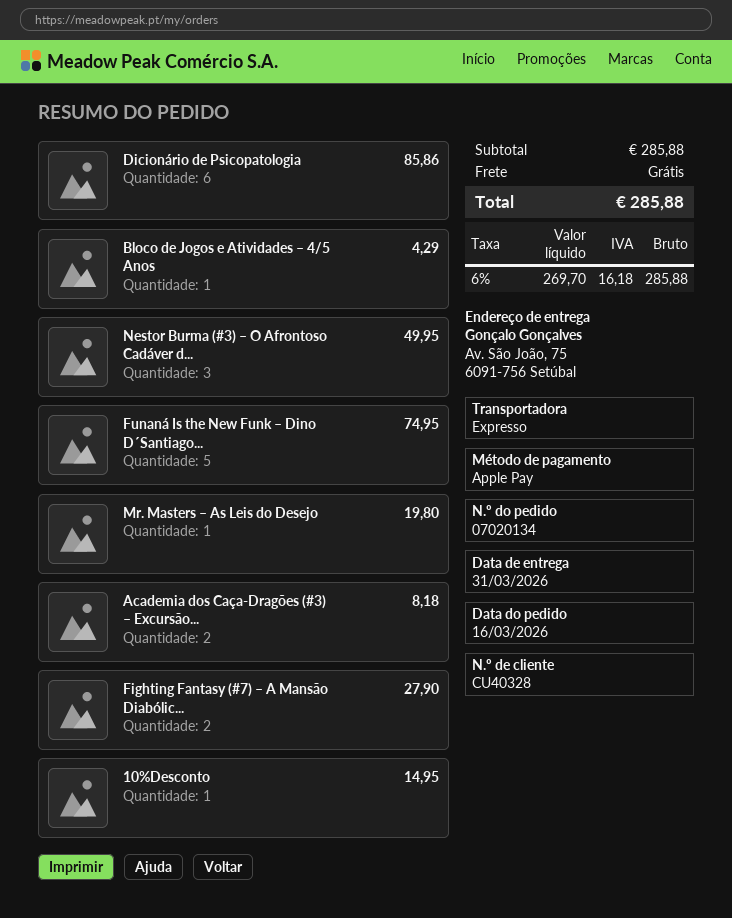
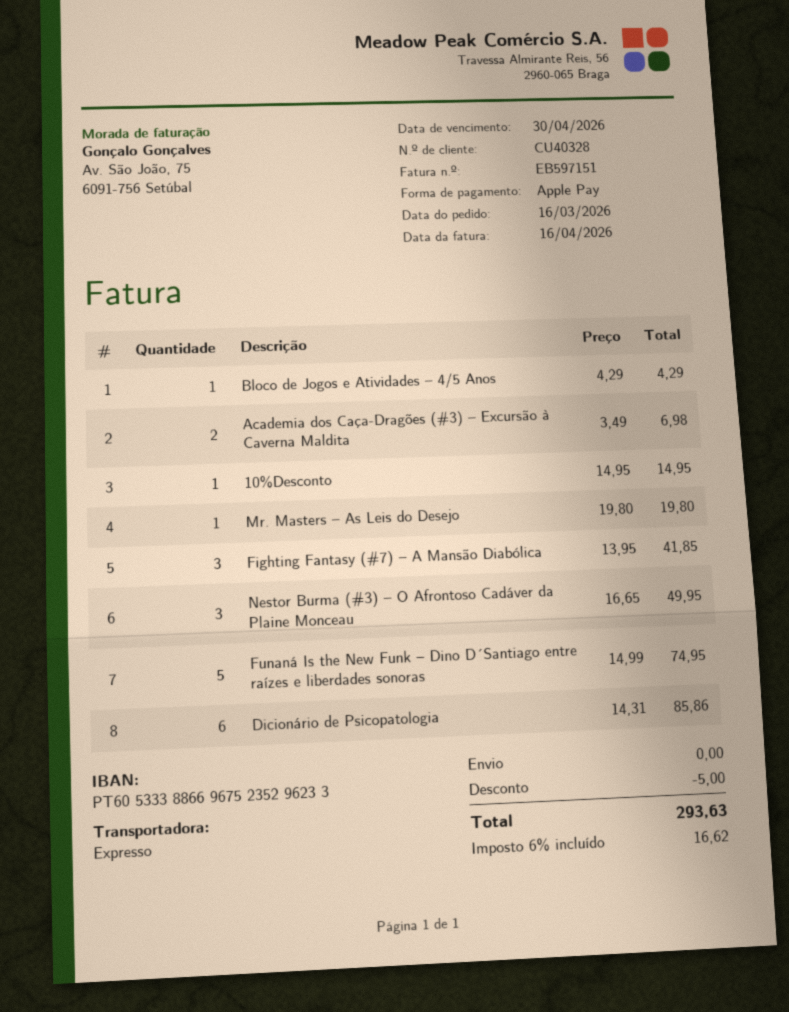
Academia dos Caça-Dragões (#3) – Excursão...: 2 for 8.18 -> 2 for 6.98
Fighting Fantasy (#7) – A Mansão Diabólic...: 2 for 27.90 -> 3 for 41.85
discount: none -> 5.00
tax: 6% = 16.18 -> 6% = 16.62
total: 285.88 -> 293.63

